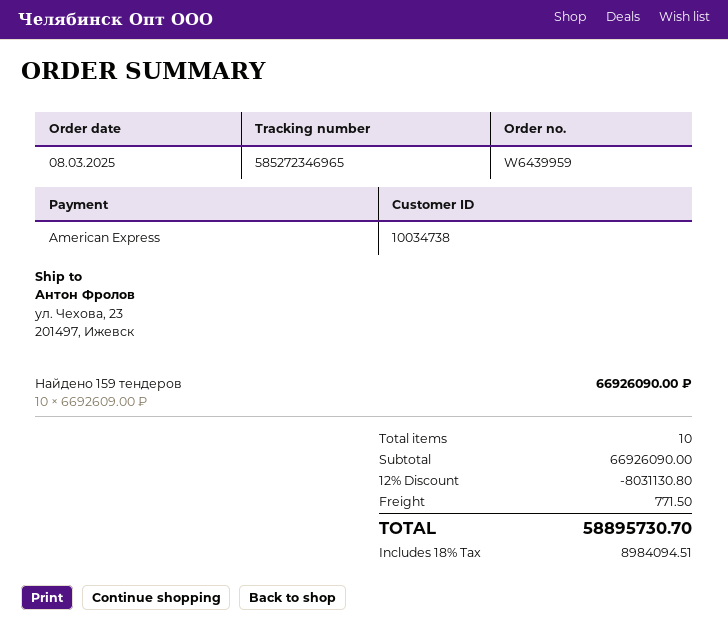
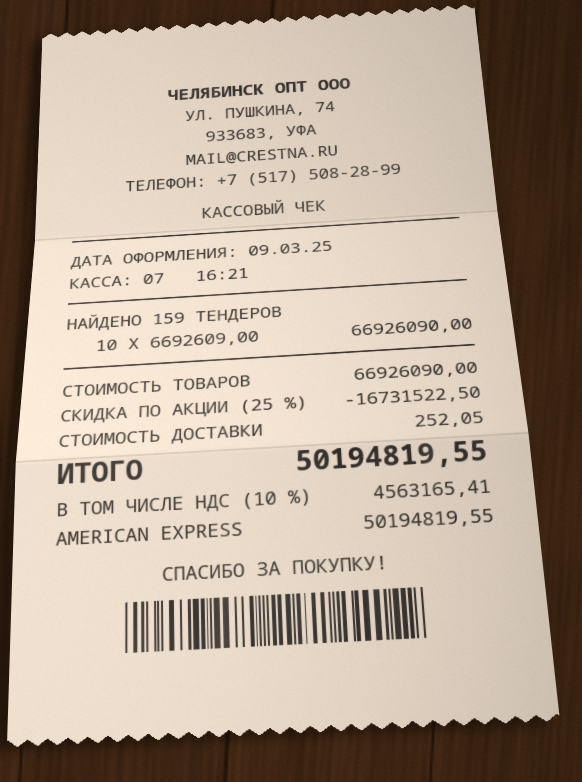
order date: 2025-03-08 -> 2025-03-09
discount: 12% = 8031130.80 -> 25% = 16731522.50
shipping: 771.50 -> 252.05
tax: 18% = 8984094.51 -> 10% = 4563165.41
total: 58895730.70 -> 50194819.55

